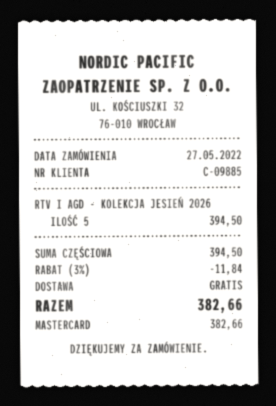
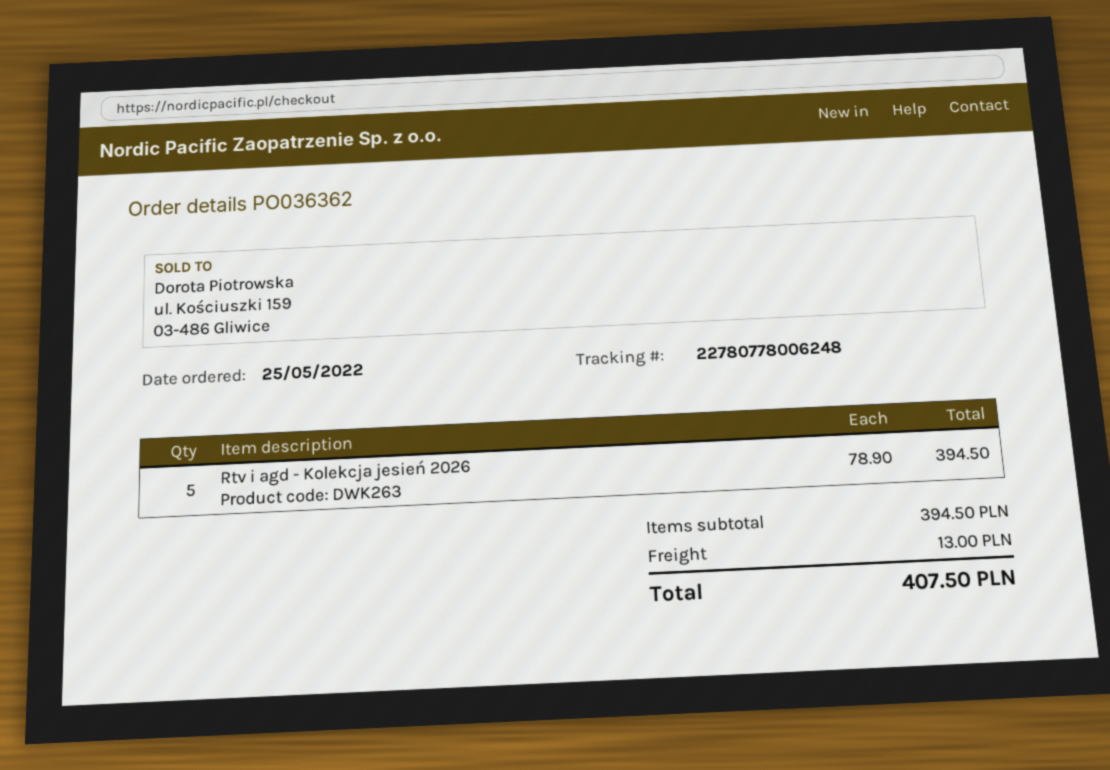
order date: 2022-05-27 -> 2022-05-25
discount: 3% = 11.84 -> none
shipping: 0.00 -> 13.00
total: 382.66 -> 407.50

